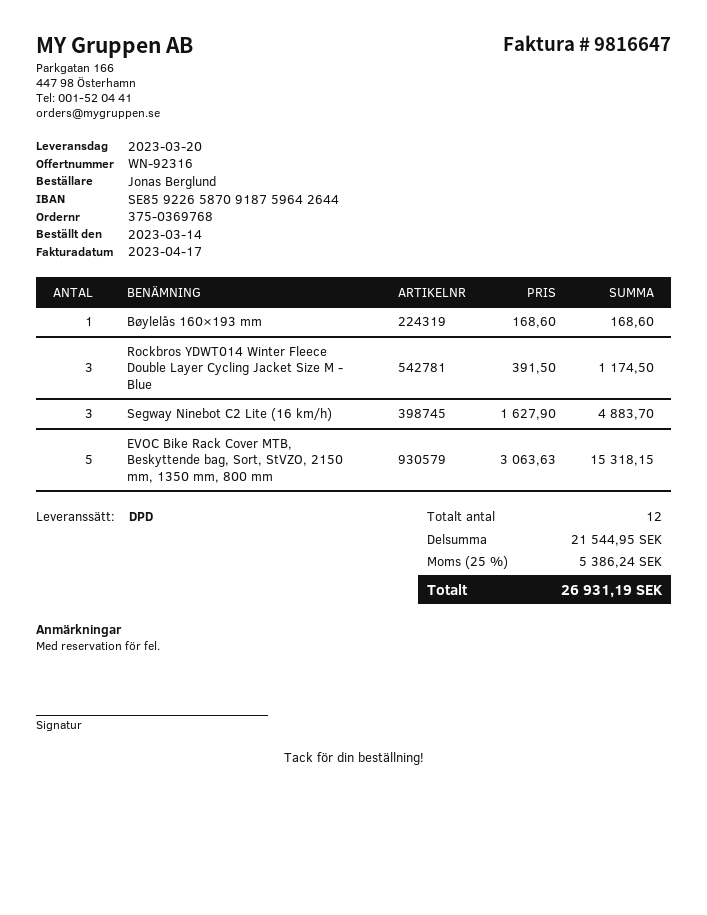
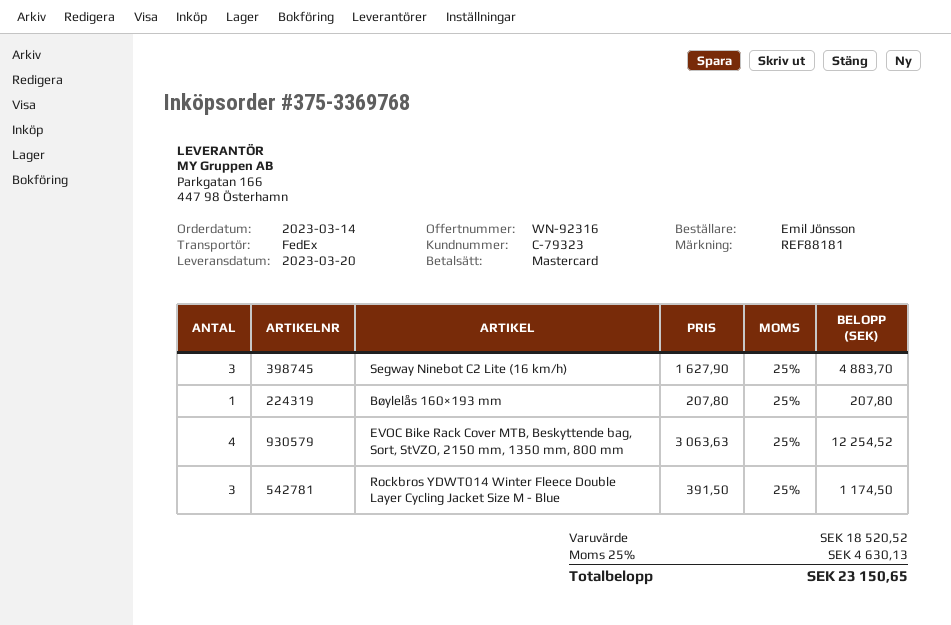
order number: 375-0369768 -> 375-3369768
ordered by: Jonas Berglund -> Emil Jönsson
shipping method: DPD -> FedEx
Bøylelås 160×193 mm: 1 x 168.60 = 168.60 -> 1 x 207.80 = 207.80
EVOC Bike Rack Cover MTB, Beskyttende bag, Sort, StVZO, 2150 mm, 1350 mm, 800 mm: 5 x 3063.63 = 15318.15 -> 4 x 3063.63 = 12254.52
subtotal: 21544.95 -> 18520.52
tax: 25% = 5386.24 -> 25% = 4630.13
total: 26931.19 -> 23150.65

